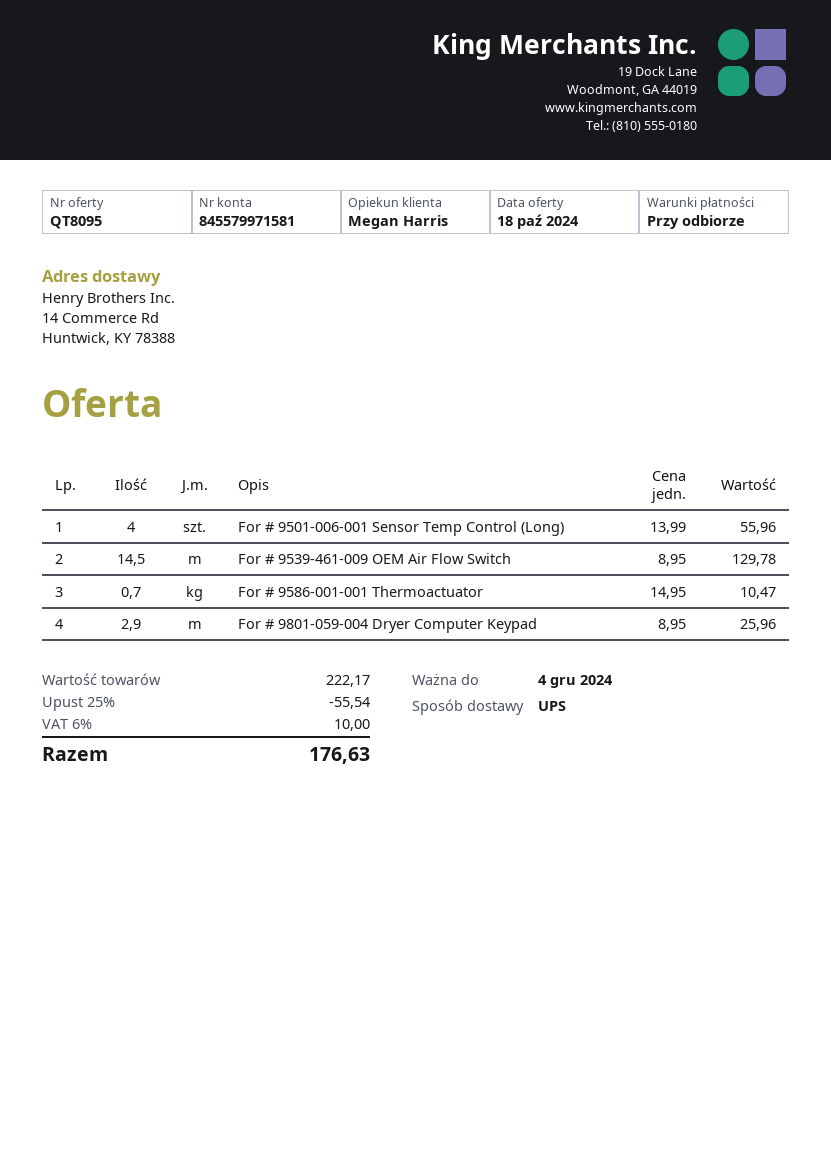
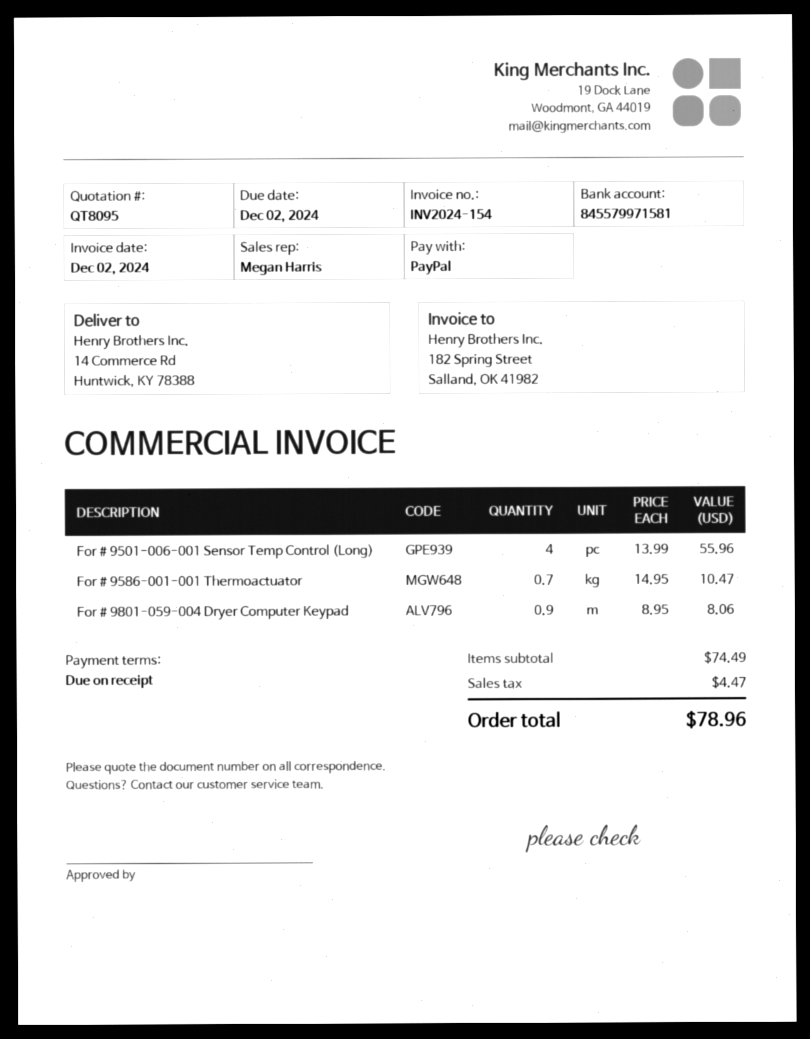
For # 9539-461-009 OEM Air Flow Switch: 14.5 x 8.95 = 129.78 -> none
For # 9801-059-004 Dryer Computer Keypad: 2.9 x 8.95 = 25.96 -> 0.9 x 8.95 = 8.06
subtotal: 222.17 -> 74.49
discount: 25% = 55.54 -> none
tax: 10.00 -> 4.47
total: 176.63 -> 78.96

